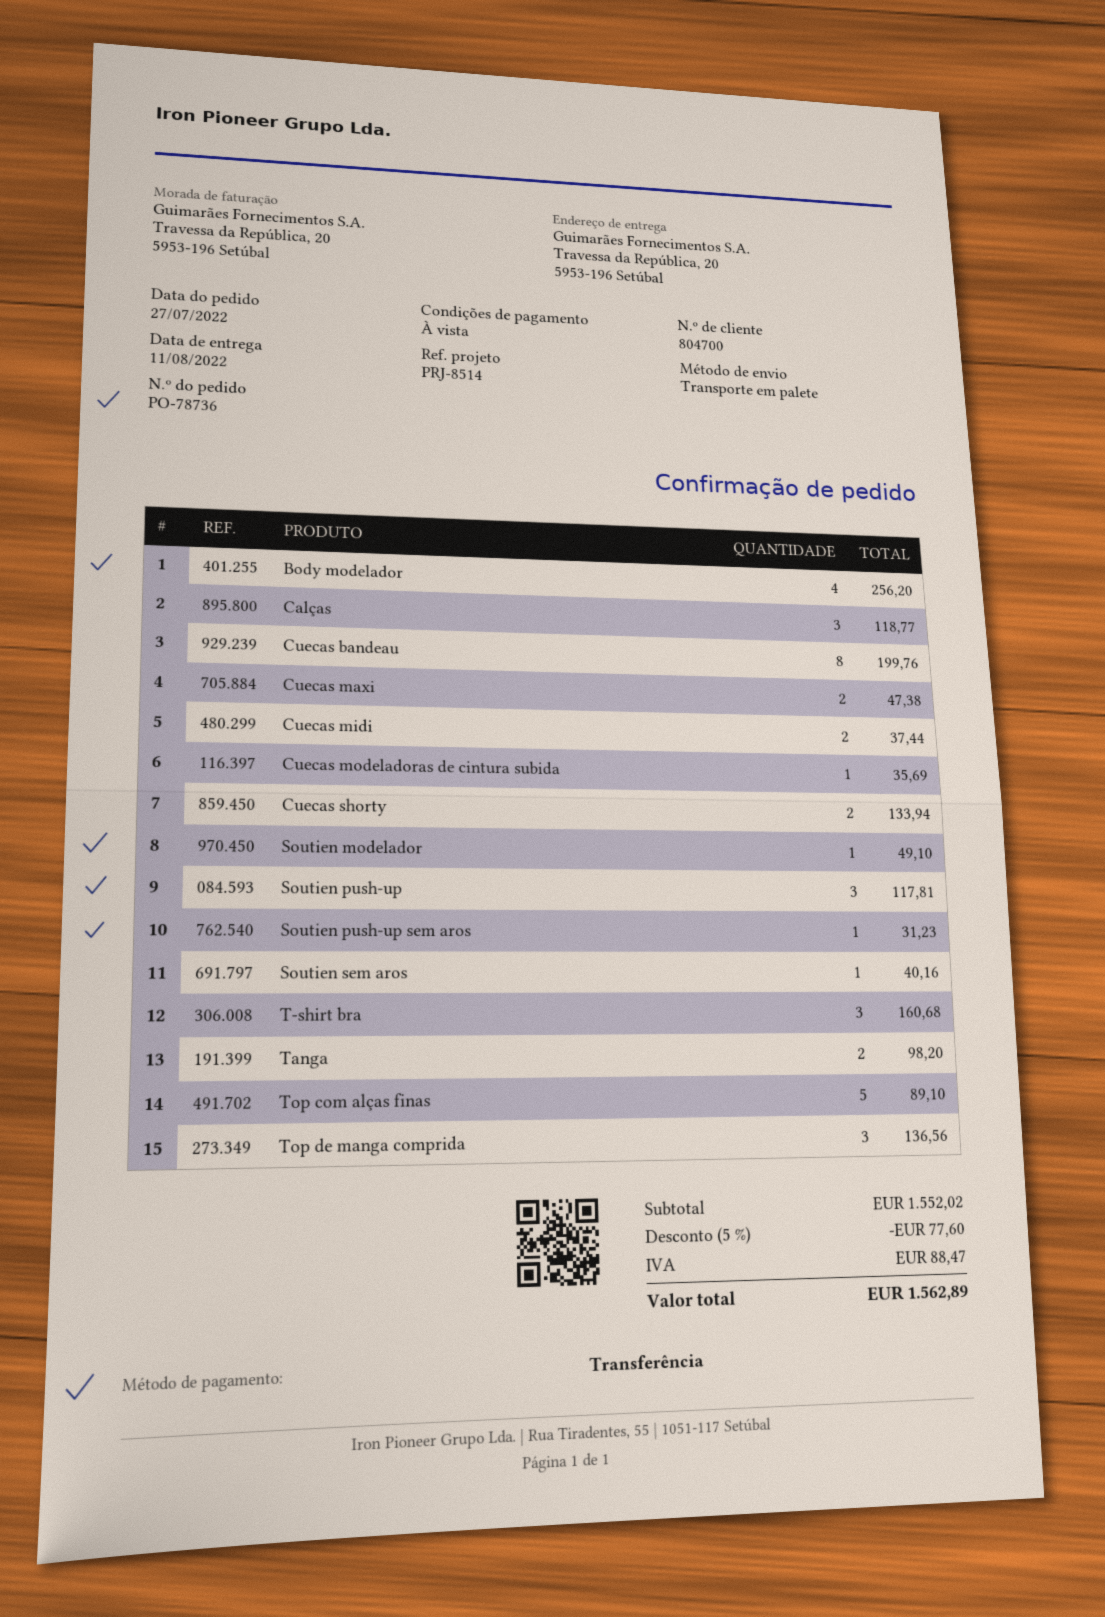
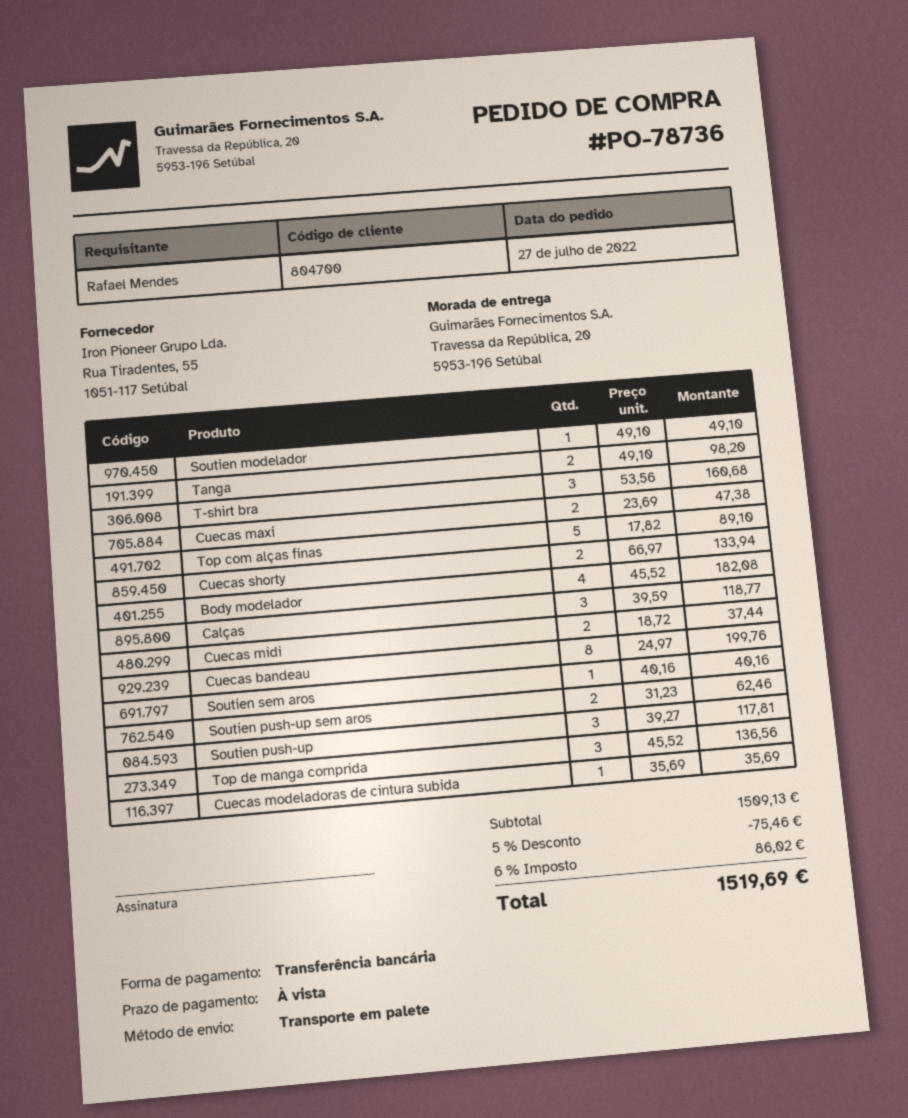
Body modelador: 4 for 256.20 -> 4 for 182.08
Soutien push-up sem aros: 1 for 31.23 -> 2 for 62.46
subtotal: 1552.02 -> 1509.13
discount: 5% = 77.60 -> 5% = 75.46
tax: 88.47 -> 86.02
total: 1562.89 -> 1519.69

